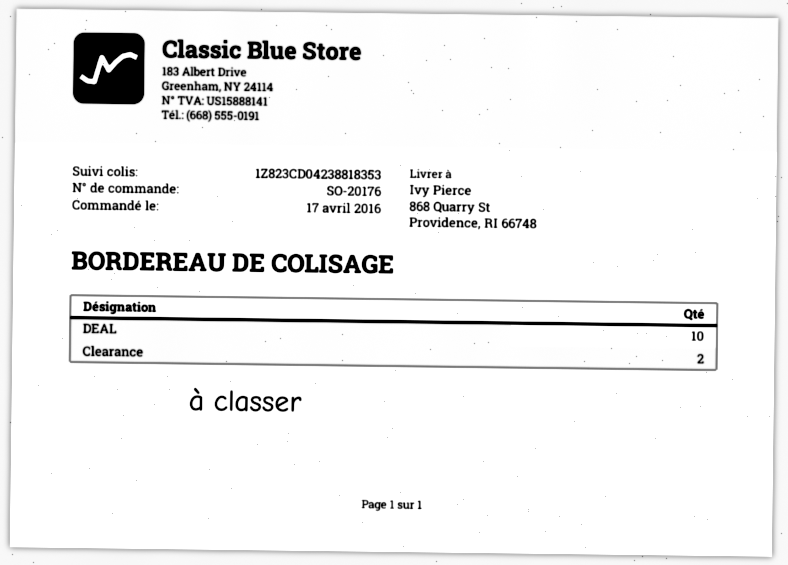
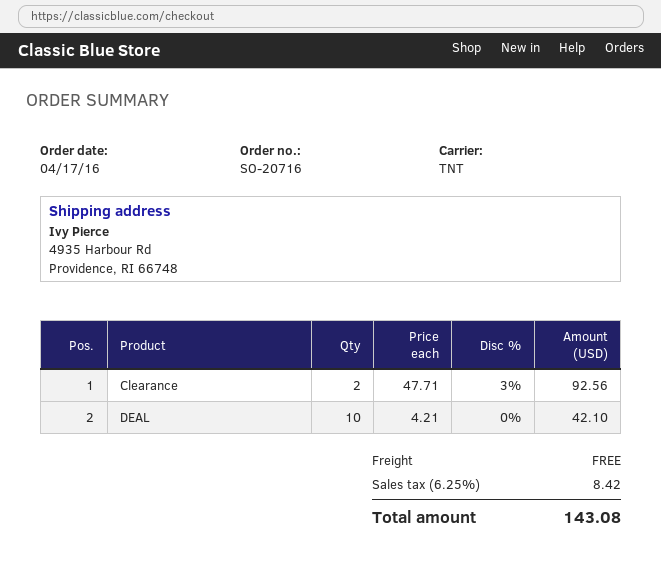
order number: SO-20176 -> SO-20716
ship to: 868 Quarry St, Providence, RI 66748 -> 4935 Harbour Rd, Providence, RI 66748

